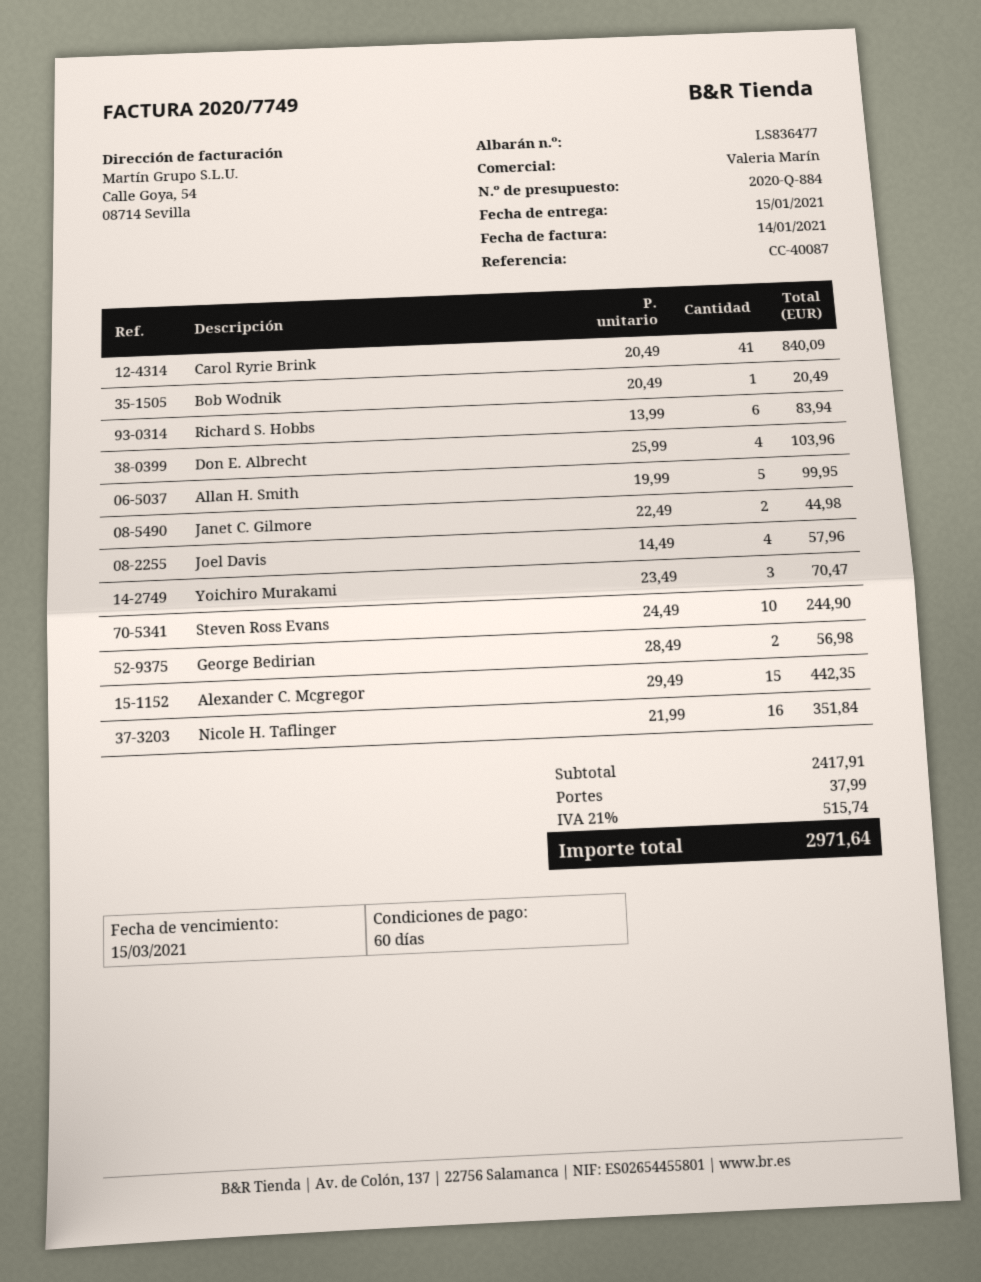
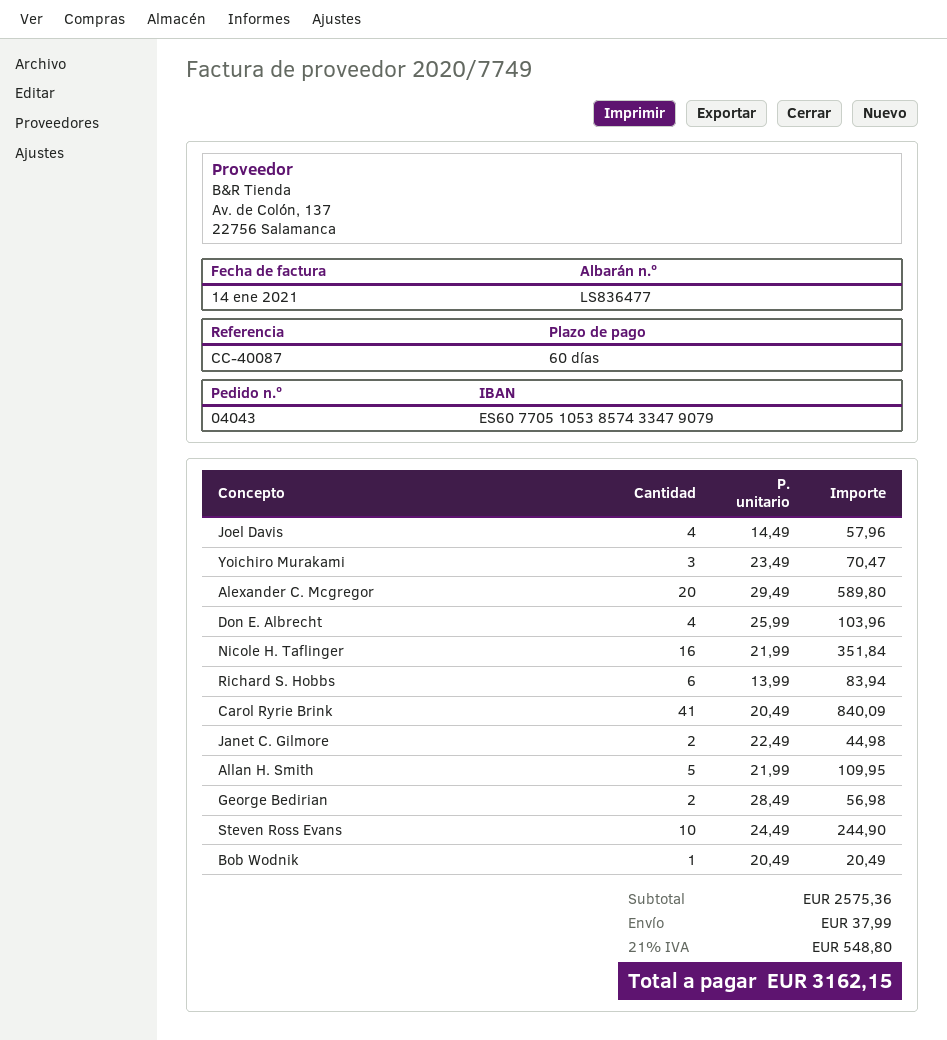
Allan H. Smith: 5 x 19.99 = 99.95 -> 5 x 21.99 = 109.95
Alexander C. Mcgregor: 15 x 29.49 = 442.35 -> 20 x 29.49 = 589.80
subtotal: 2417.91 -> 2575.36
tax: 21% = 515.74 -> 21% = 548.80
total: 2971.64 -> 3162.15

